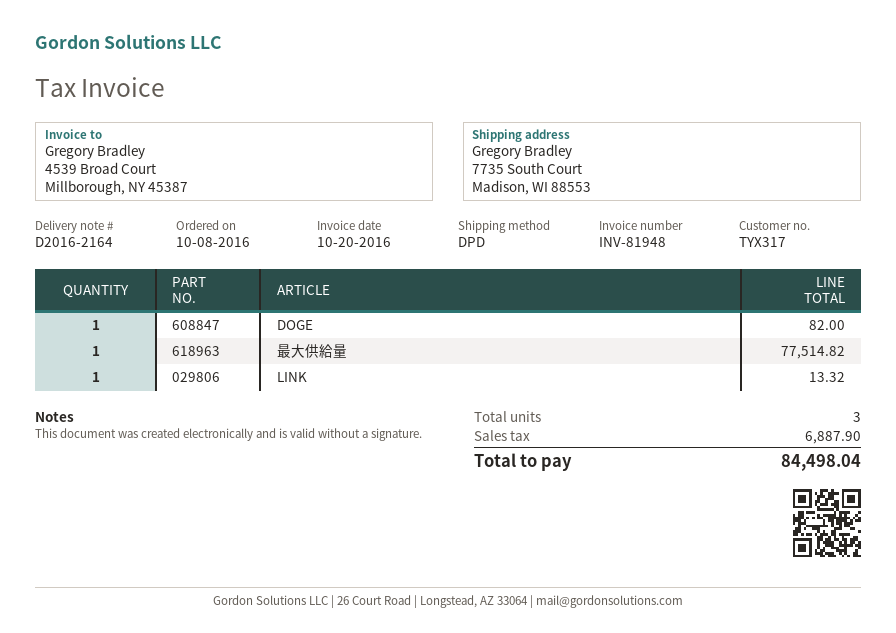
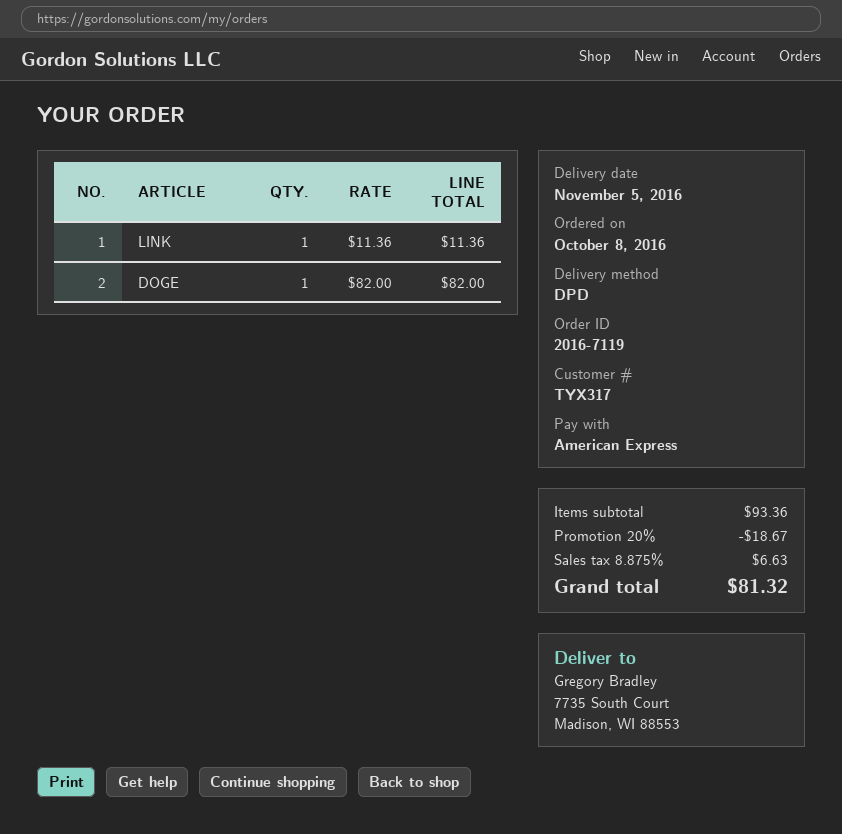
最大供給量: 1 for 77514.82 -> none
LINK: 1 for 13.32 -> 1 for 11.36
discount: none -> 20% = 18.67
tax: 6887.90 -> 6.63
total: 84498.04 -> 81.32

